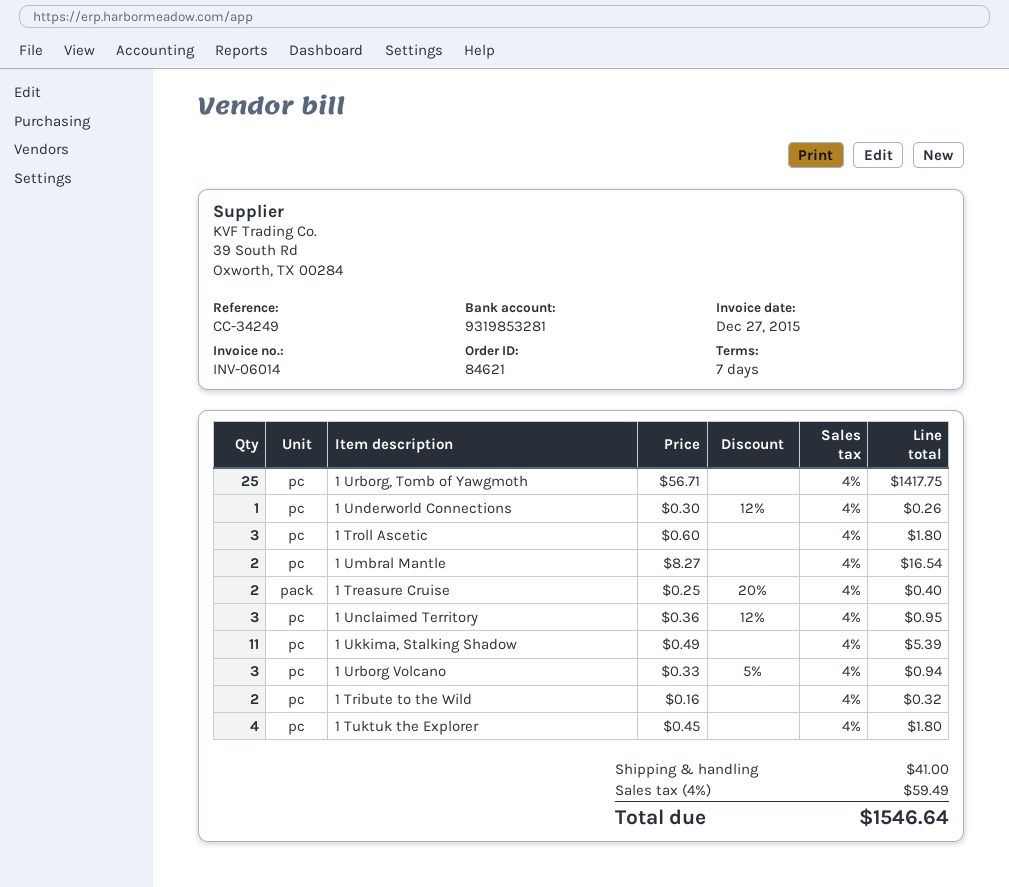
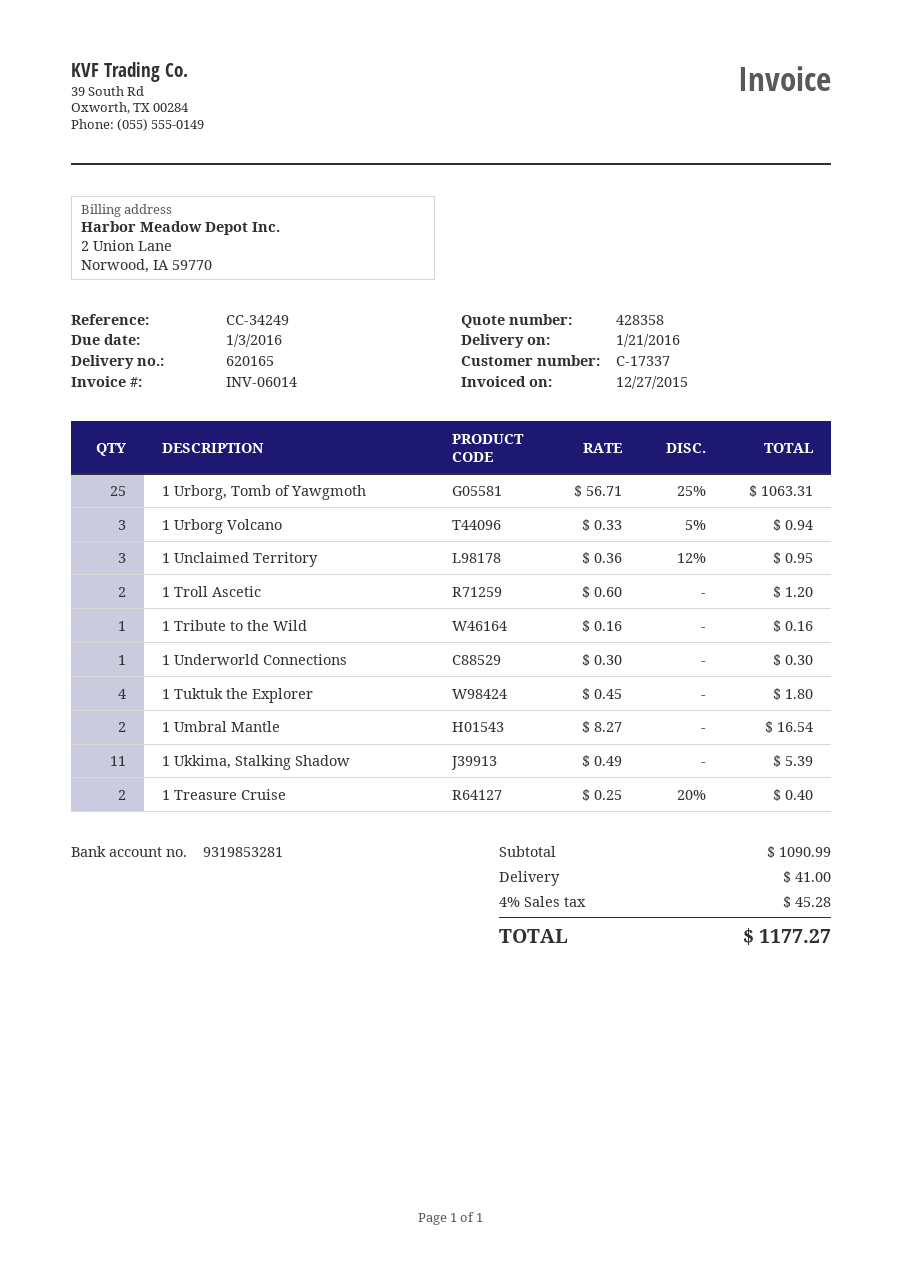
1 Urborg, Tomb of Yawgmoth: 25 x 56.71 = 1417.75 -> 25 x 56.71 - 25% = 1063.31
1 Underworld Connections: 1 x 0.30 - 12% = 0.26 -> 1 x 0.30 = 0.30
1 Troll Ascetic: 3 x 0.60 = 1.80 -> 2 x 0.60 = 1.20
1 Tribute to the Wild: 2 x 0.16 = 0.32 -> 1 x 0.16 = 0.16
tax: 4% = 59.49 -> 4% = 45.28
total: 1546.64 -> 1177.27

